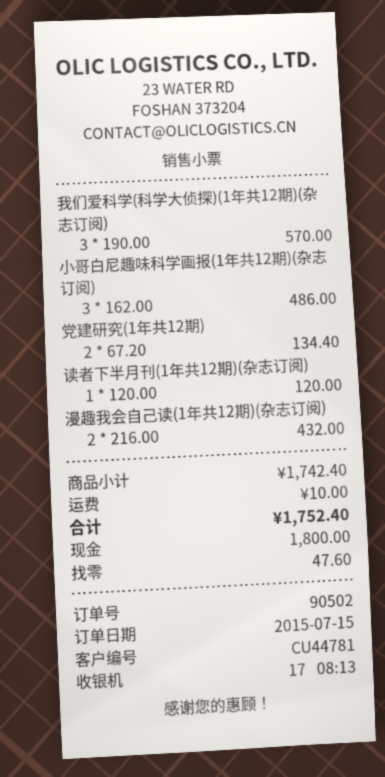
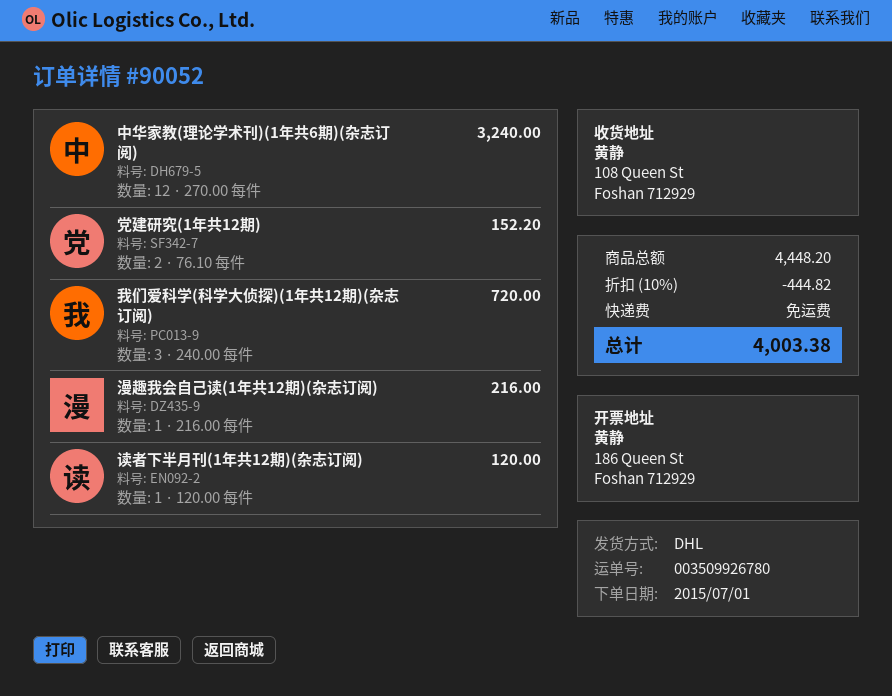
order number: 90502 -> 90052
order date: 2015-07-15 -> 2015-07-01
我们爱科学(科学大侦探)(1年共12期)(杂志订阅): 3 x 190.00 = 570.00 -> 3 x 240.00 = 720.00
小哥白尼趣味科学画报(1年共12期)(杂志订阅): 3 x 162.00 = 486.00 -> none
党建研究(1年共12期): 2 x 67.20 = 134.40 -> 2 x 76.10 = 152.20
漫趣我会自己读(1年共12期)(杂志订阅): 2 x 216.00 = 432.00 -> 1 x 216.00 = 216.00
中华家教(理论学术刊)(1年共6期)(杂志订阅): none -> 12 x 270.00 = 3240.00
subtotal: 1742.40 -> 4448.20
discount: none -> 10% = 444.82
shipping: 10.00 -> 0.00
total: 1752.40 -> 4003.38

